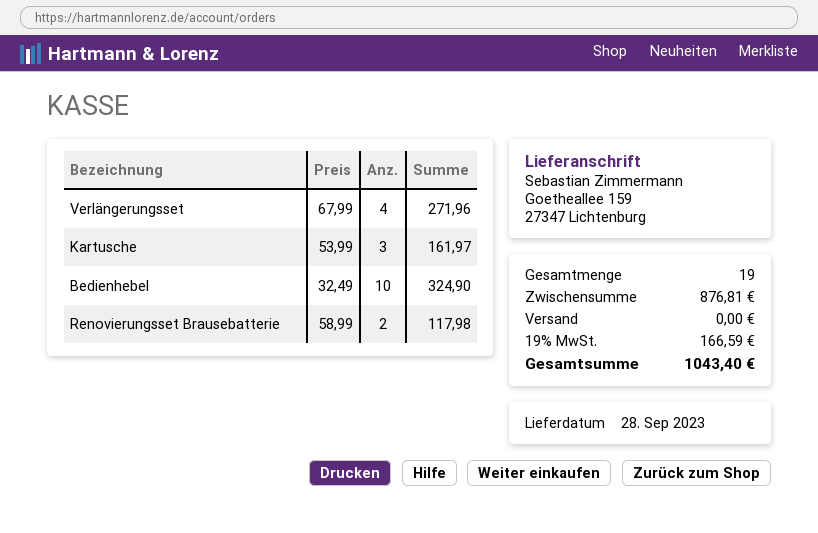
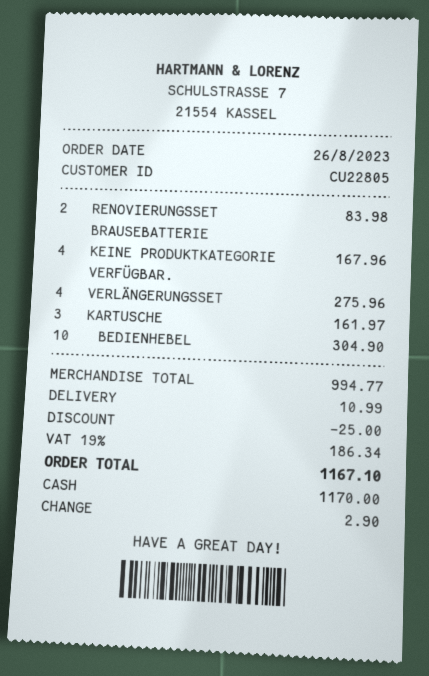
Verlängerungsset: 4 for 271.96 -> 4 for 275.96
Bedienhebel: 10 for 324.90 -> 10 for 304.90
Renovierungsset Brausebatterie: 2 for 117.98 -> 2 for 83.98
KEINE PRODUKTKATEGORIE VERFÜGBAR.: none -> 4 for 167.96
subtotal: 876.81 -> 994.77
discount: none -> 25.00
shipping: 0.00 -> 10.99
tax: 19% = 166.59 -> 19% = 186.34
total: 1043.40 -> 1167.10

